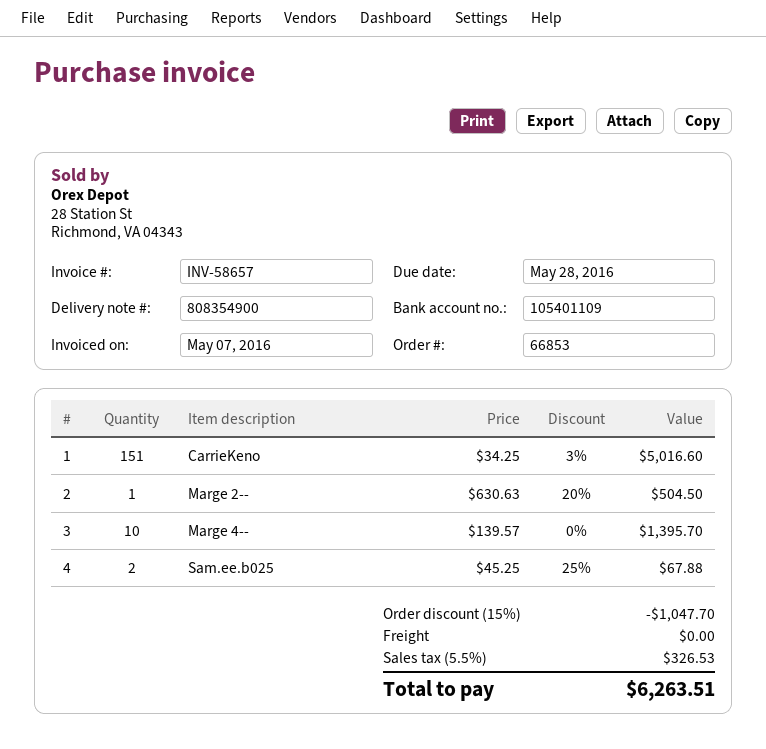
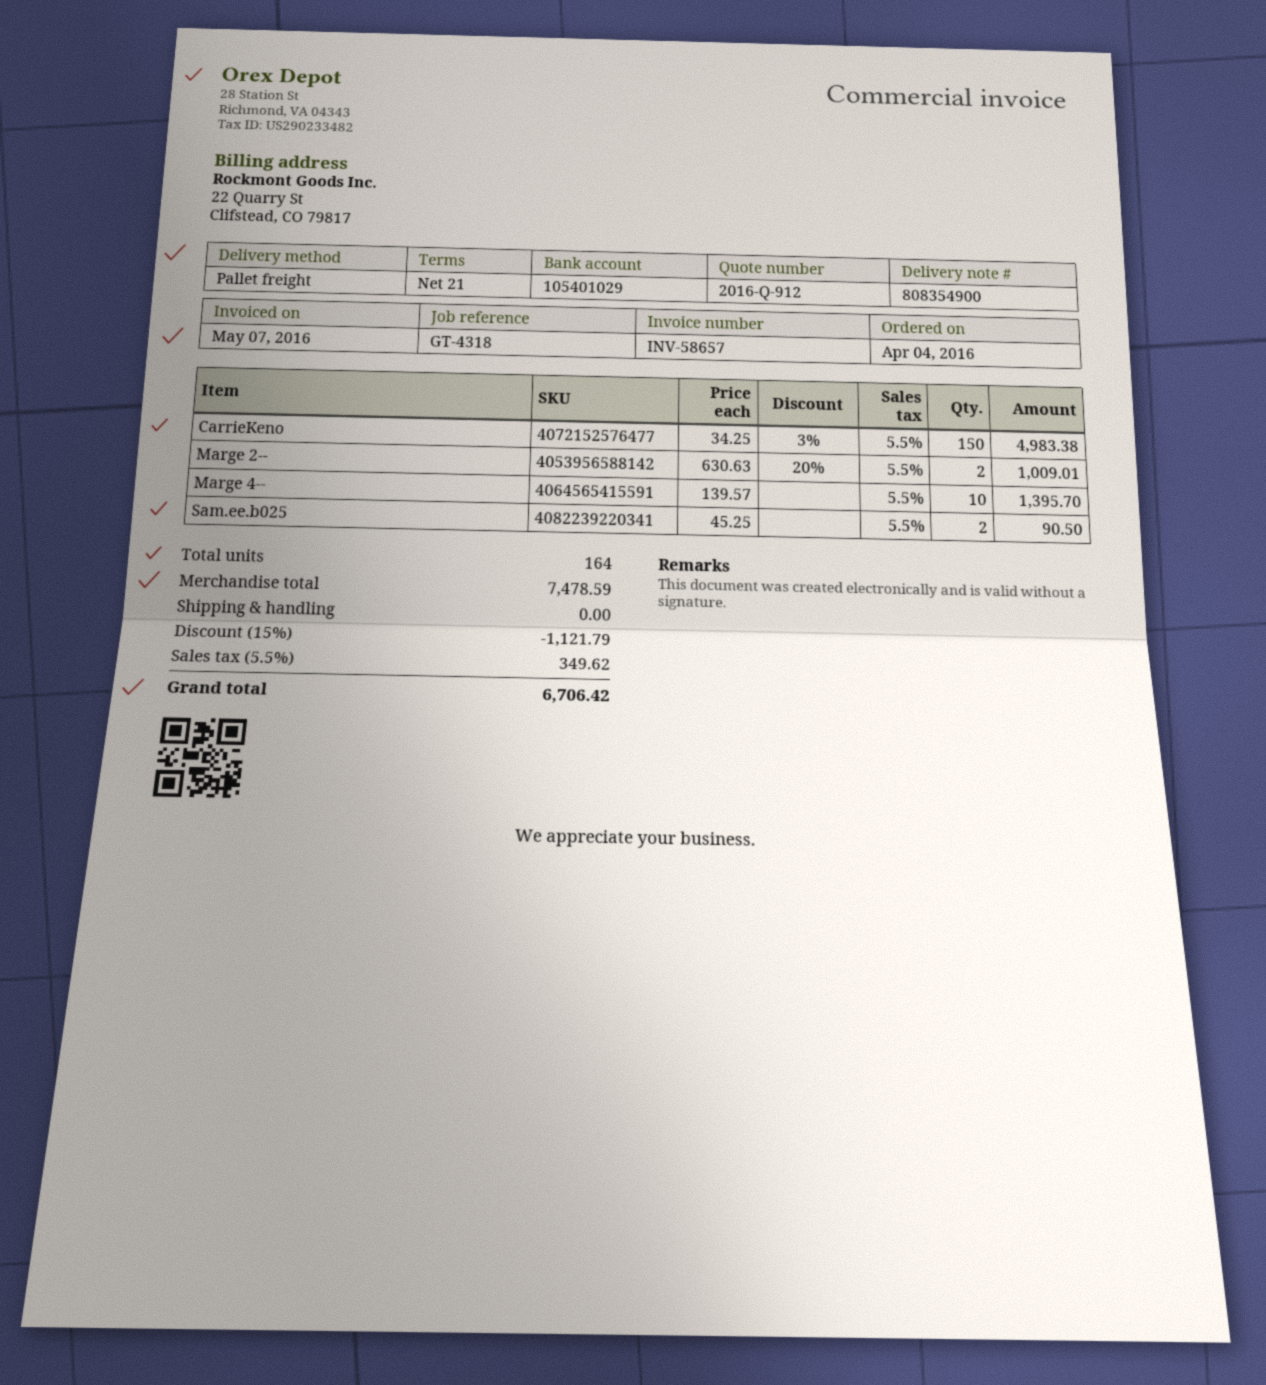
bank account: 105401109 -> 105401029
CarrieKeno: 151 x 34.25 - 3% = 5016.60 -> 150 x 34.25 - 3% = 4983.38
Marge 2--: 1 x 630.63 - 20% = 504.50 -> 2 x 630.63 - 20% = 1009.01
Sam.ee.b025: 2 x 45.25 - 25% = 67.88 -> 2 x 45.25 = 90.50
discount: 15% = 1047.70 -> 15% = 1121.79
tax: 5.5% = 326.53 -> 5.5% = 349.62
total: 6263.51 -> 6706.42

